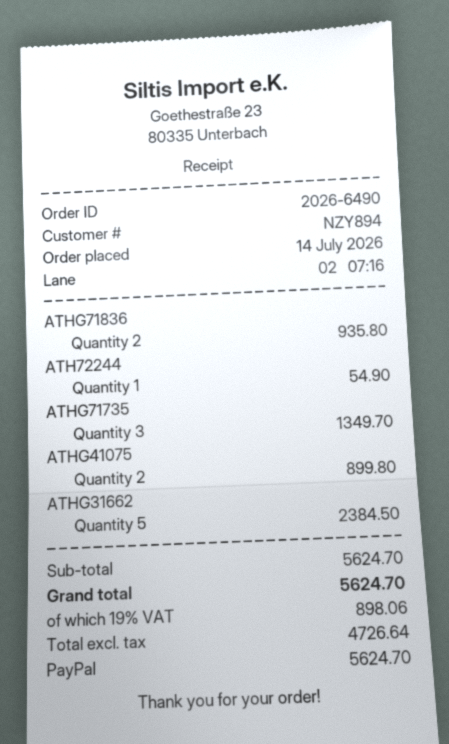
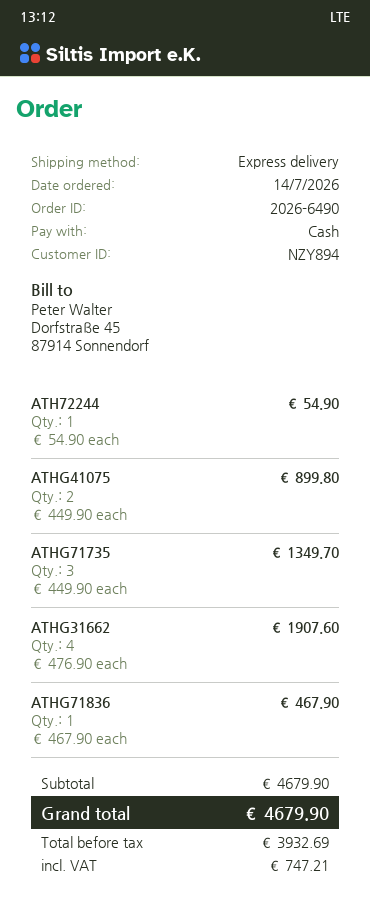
payment method: PayPal -> cash
ATHG71836: 2 for 935.80 -> 1 for 467.90
ATHG31662: 5 for 2384.50 -> 4 for 1907.60
subtotal: 5624.70 -> 4679.90
net: 4726.64 -> 3932.69
tax: 898.06 -> 747.21
total: 5624.70 -> 4679.90

